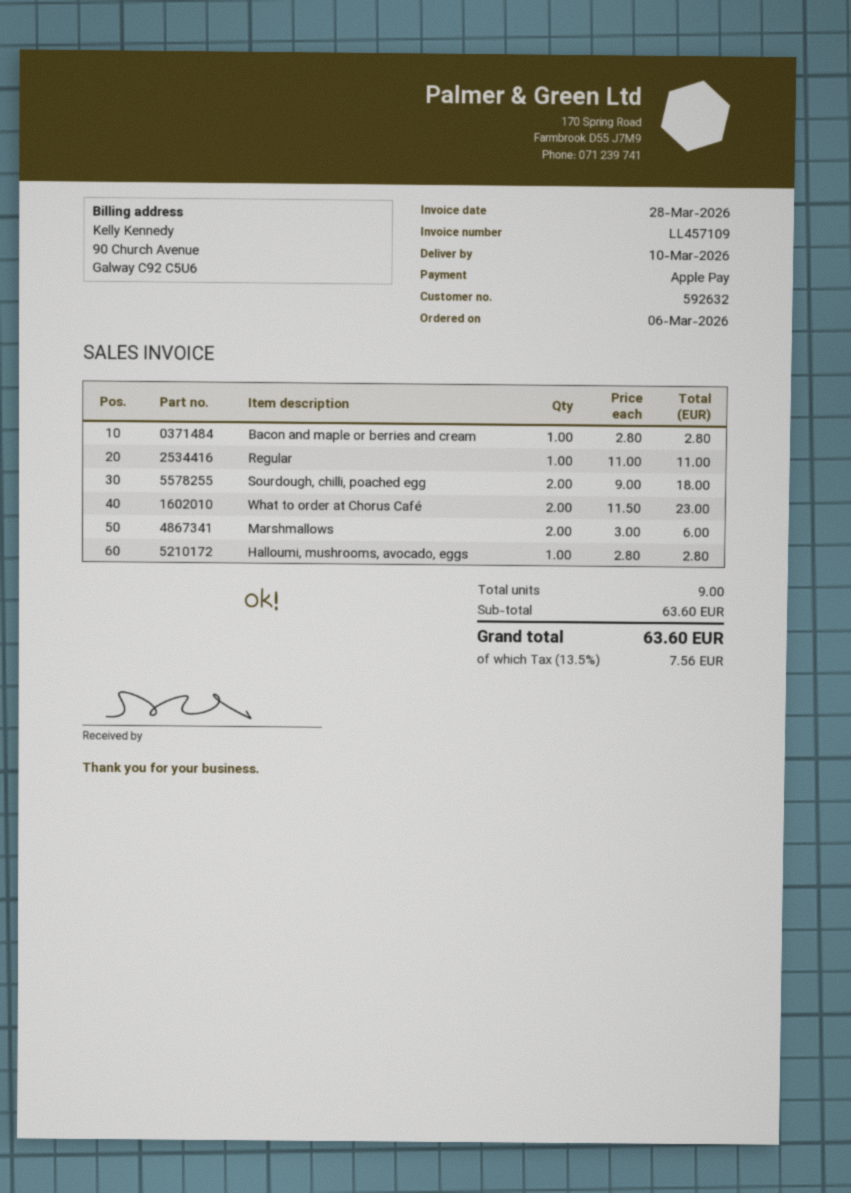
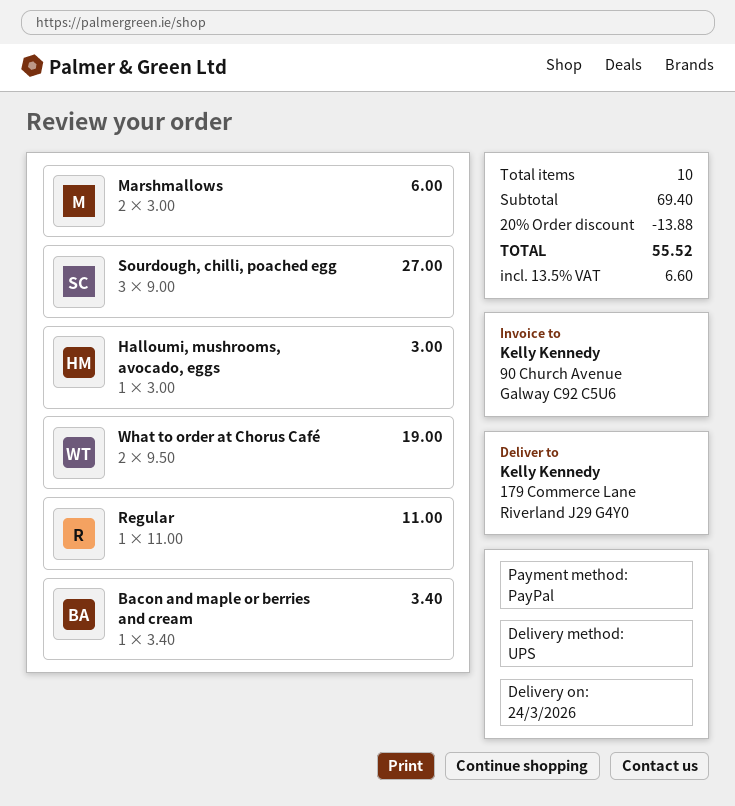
delivery date: 2026-03-10 -> 2026-03-24
payment method: Apple Pay -> PayPal
Bacon and maple or berries and cream: 1 x 2.80 = 2.80 -> 1 x 3.40 = 3.40
Sourdough, chilli, poached egg: 2 x 9.00 = 18.00 -> 3 x 9.00 = 27.00
What to order at Chorus Café: 2 x 11.50 = 23.00 -> 2 x 9.50 = 19.00
Halloumi, mushrooms, avocado, eggs: 1 x 2.80 = 2.80 -> 1 x 3.00 = 3.00
total quantity: 9 -> 10
subtotal: 63.60 -> 69.40
discount: none -> 20% = 13.88
tax: 13.5% = 7.56 -> 13.5% = 6.60
total: 63.60 -> 55.52

